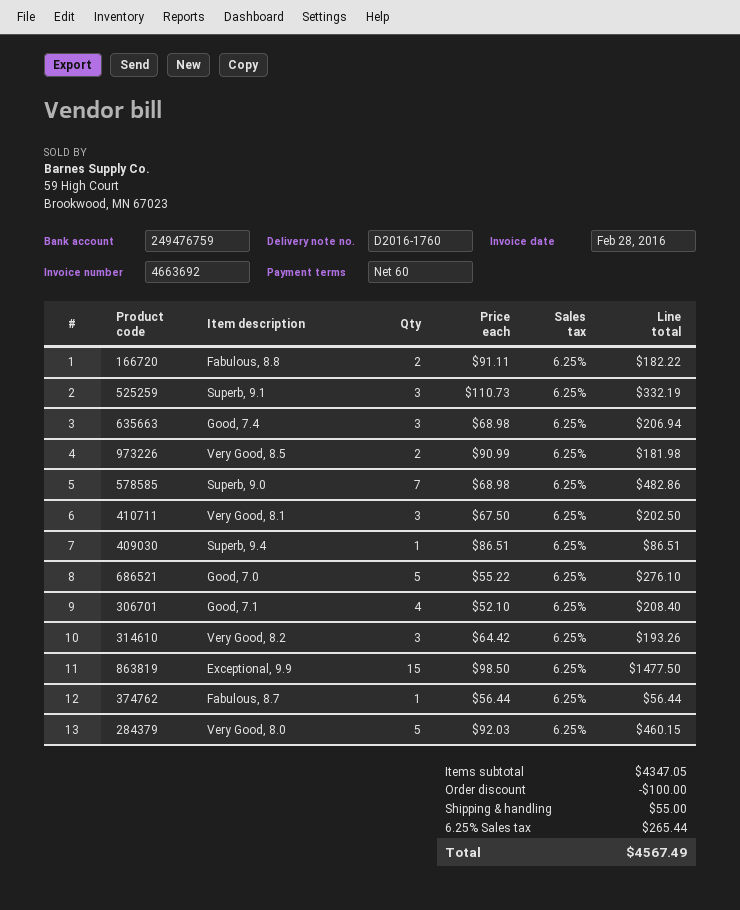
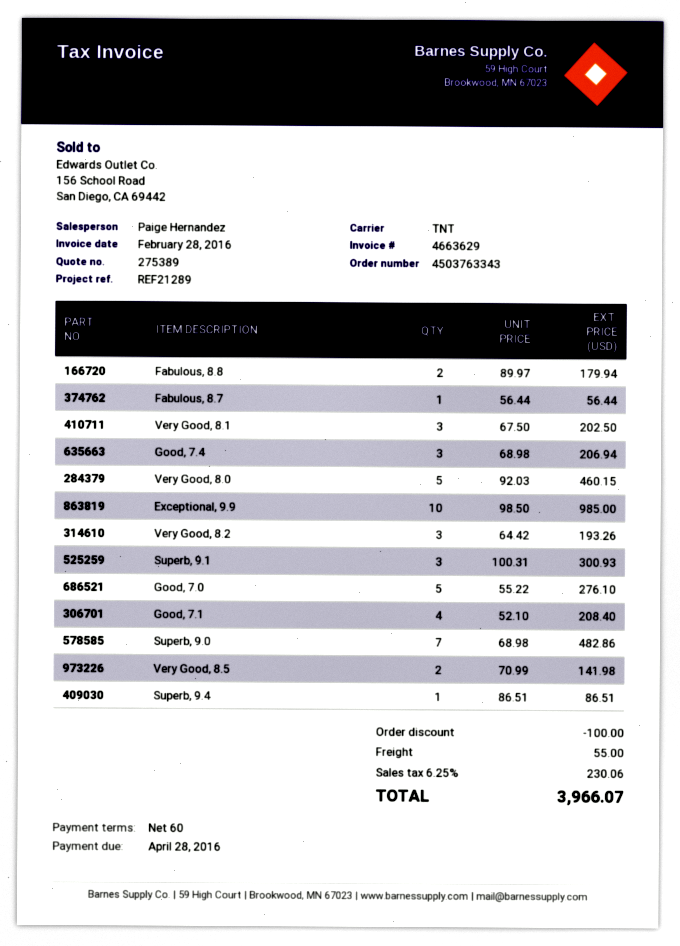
invoice number: 4663692 -> 4663629
Fabulous, 8.8: 2 x 91.11 = 182.22 -> 2 x 89.97 = 179.94
Superb, 9.1: 3 x 110.73 = 332.19 -> 3 x 100.31 = 300.93
Very Good, 8.5: 2 x 90.99 = 181.98 -> 2 x 70.99 = 141.98
Exceptional, 9.9: 15 x 98.50 = 1477.50 -> 10 x 98.50 = 985.00
tax: 6.25% = 265.44 -> 6.25% = 230.06
total: 4567.49 -> 3966.07

